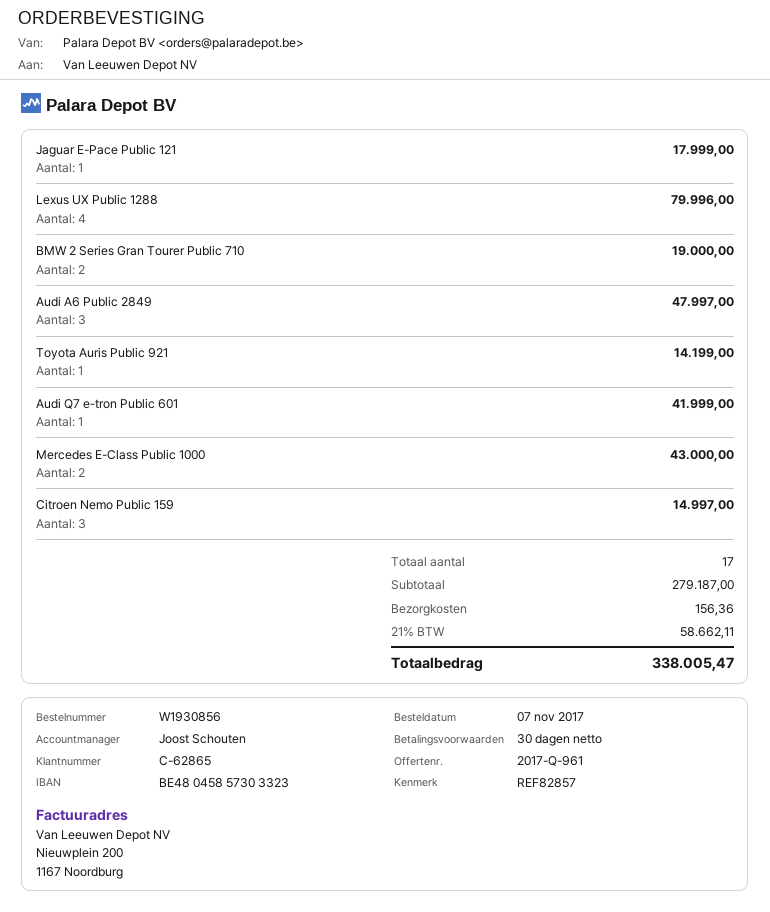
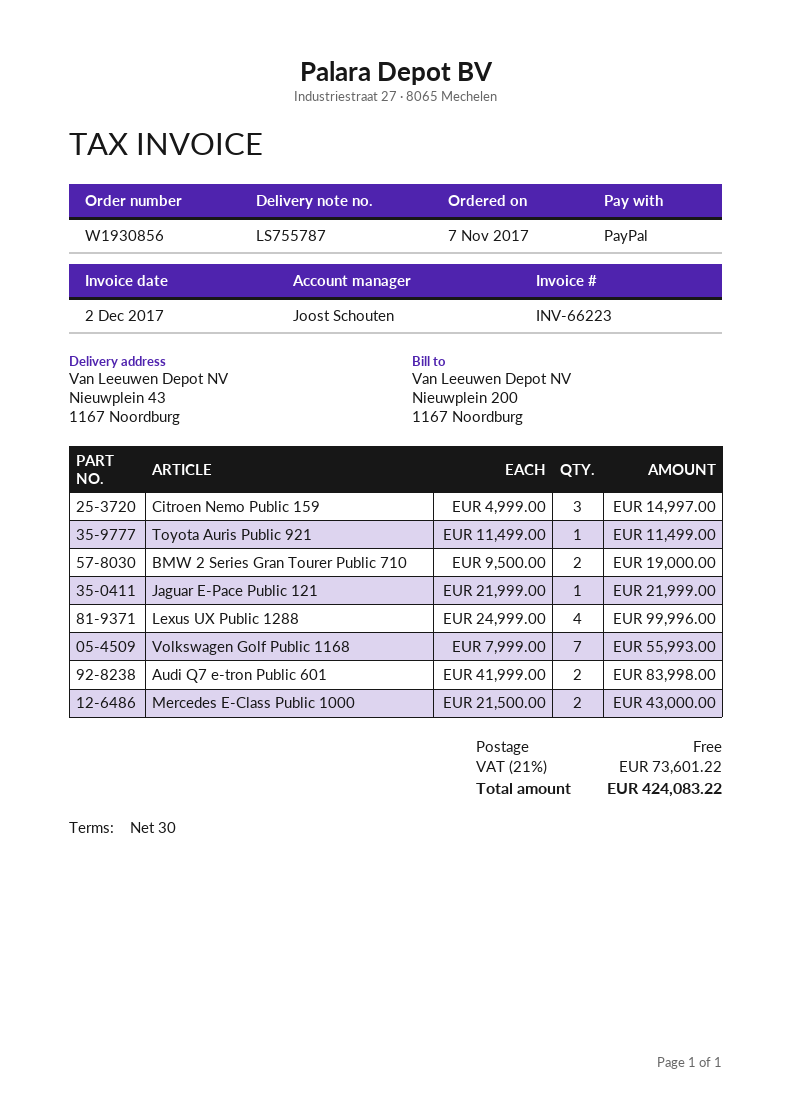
Jaguar E-Pace Public 121: 1 for 17999.00 -> 1 for 21999.00
Lexus UX Public 1288: 4 for 79996.00 -> 4 for 99996.00
Audi A6 Public 2849: 3 for 47997.00 -> none
Toyota Auris Public 921: 1 for 14199.00 -> 1 for 11499.00
Audi Q7 e-tron Public 601: 1 for 41999.00 -> 2 for 83998.00
Volkswagen Golf Public 1168: none -> 7 for 55993.00
shipping: 156.36 -> 0.00
tax: 21% = 58662.11 -> 21% = 73601.22
total: 338005.47 -> 424083.22

